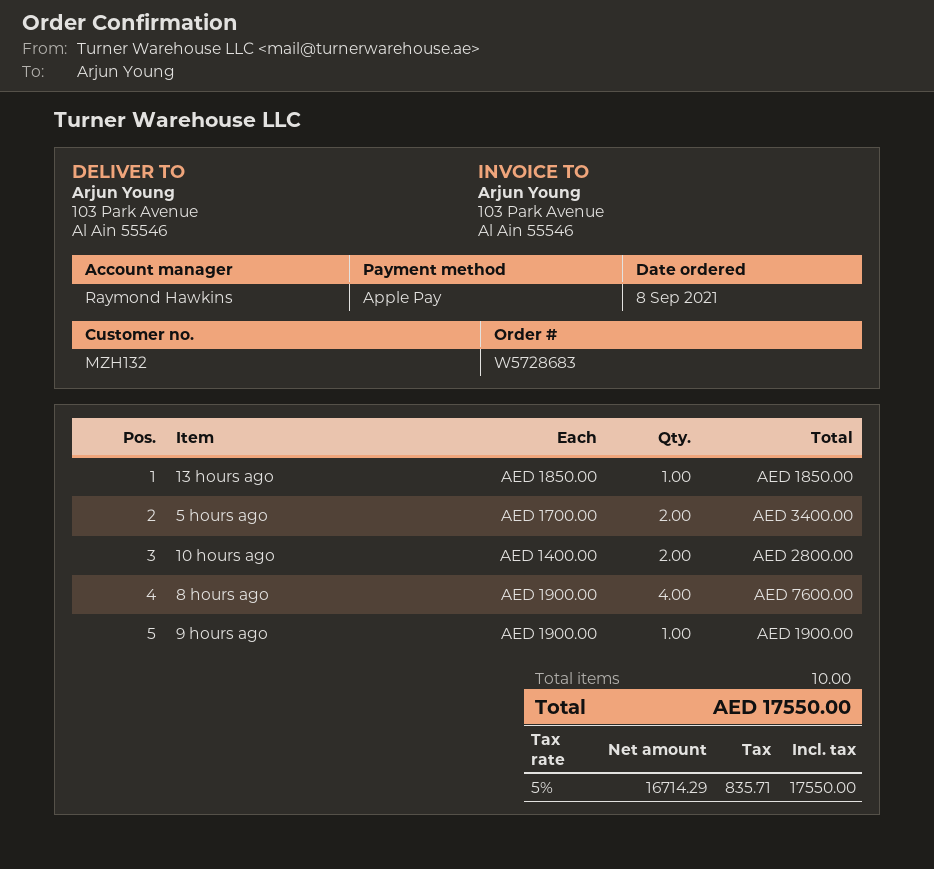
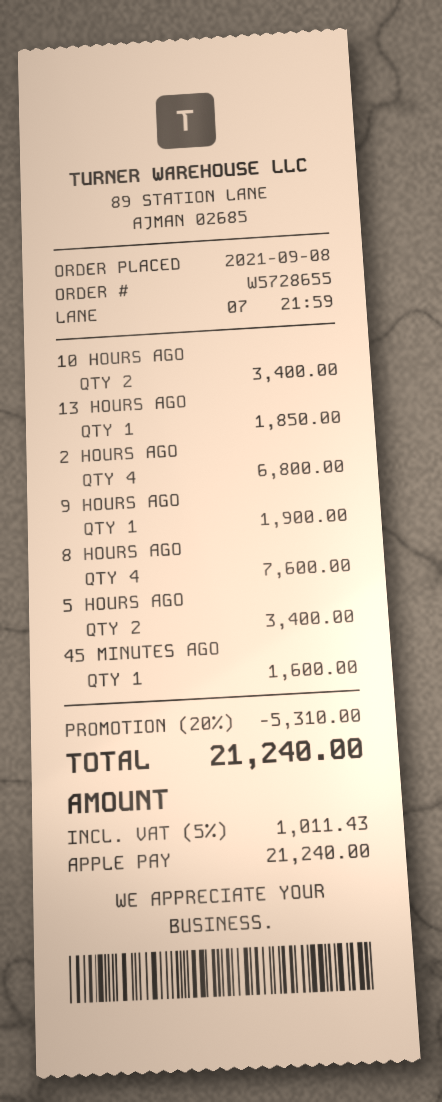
order number: W5728683 -> W5728655
10 hours ago: 2 for 2800.00 -> 2 for 3400.00
2 HOURS AGO: none -> 4 for 6800.00
45 MINUTES AGO: none -> 1 for 1600.00
discount: none -> 20% = 5310.00
tax: 5% = 835.71 -> 5% = 1011.43
total: 17550.00 -> 21240.00

